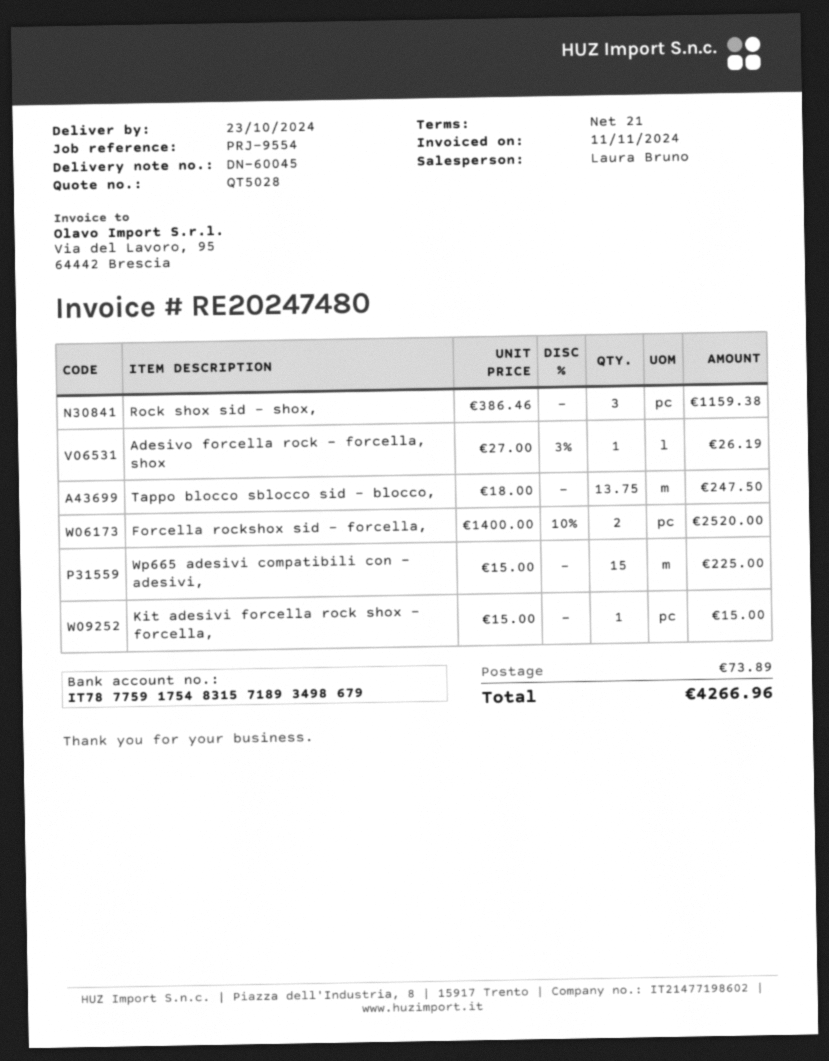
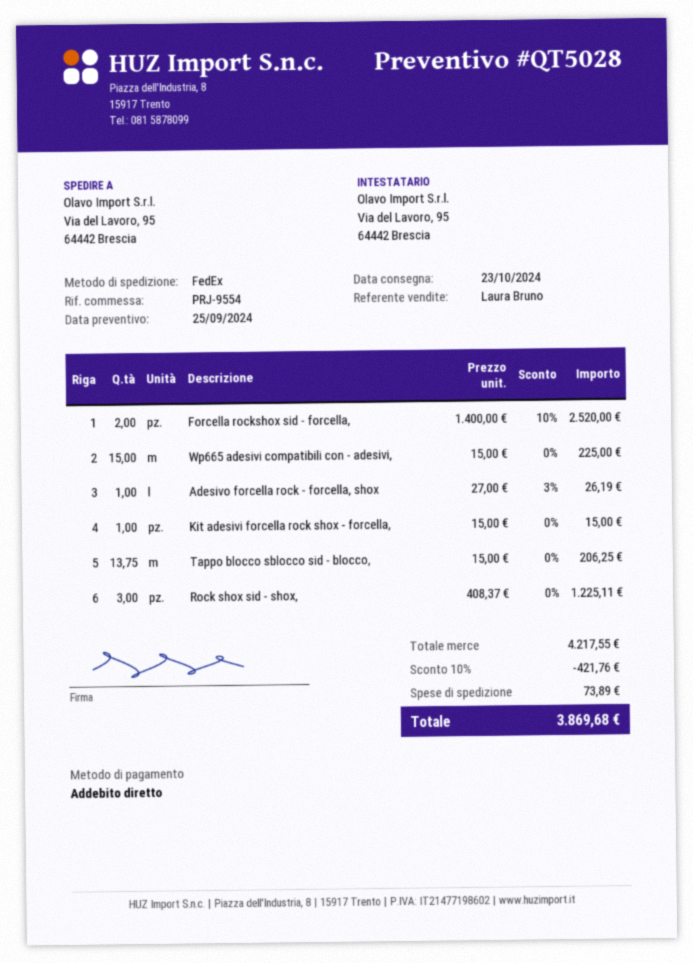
Rock shox sid - shox,: 3 x 386.46 = 1159.38 -> 3 x 408.37 = 1225.11
Tappo blocco sblocco sid - blocco,: 13.75 x 18.00 = 247.50 -> 13.75 x 15.00 = 206.25
discount: none -> 10% = 421.76
total: 4266.96 -> 3869.68

